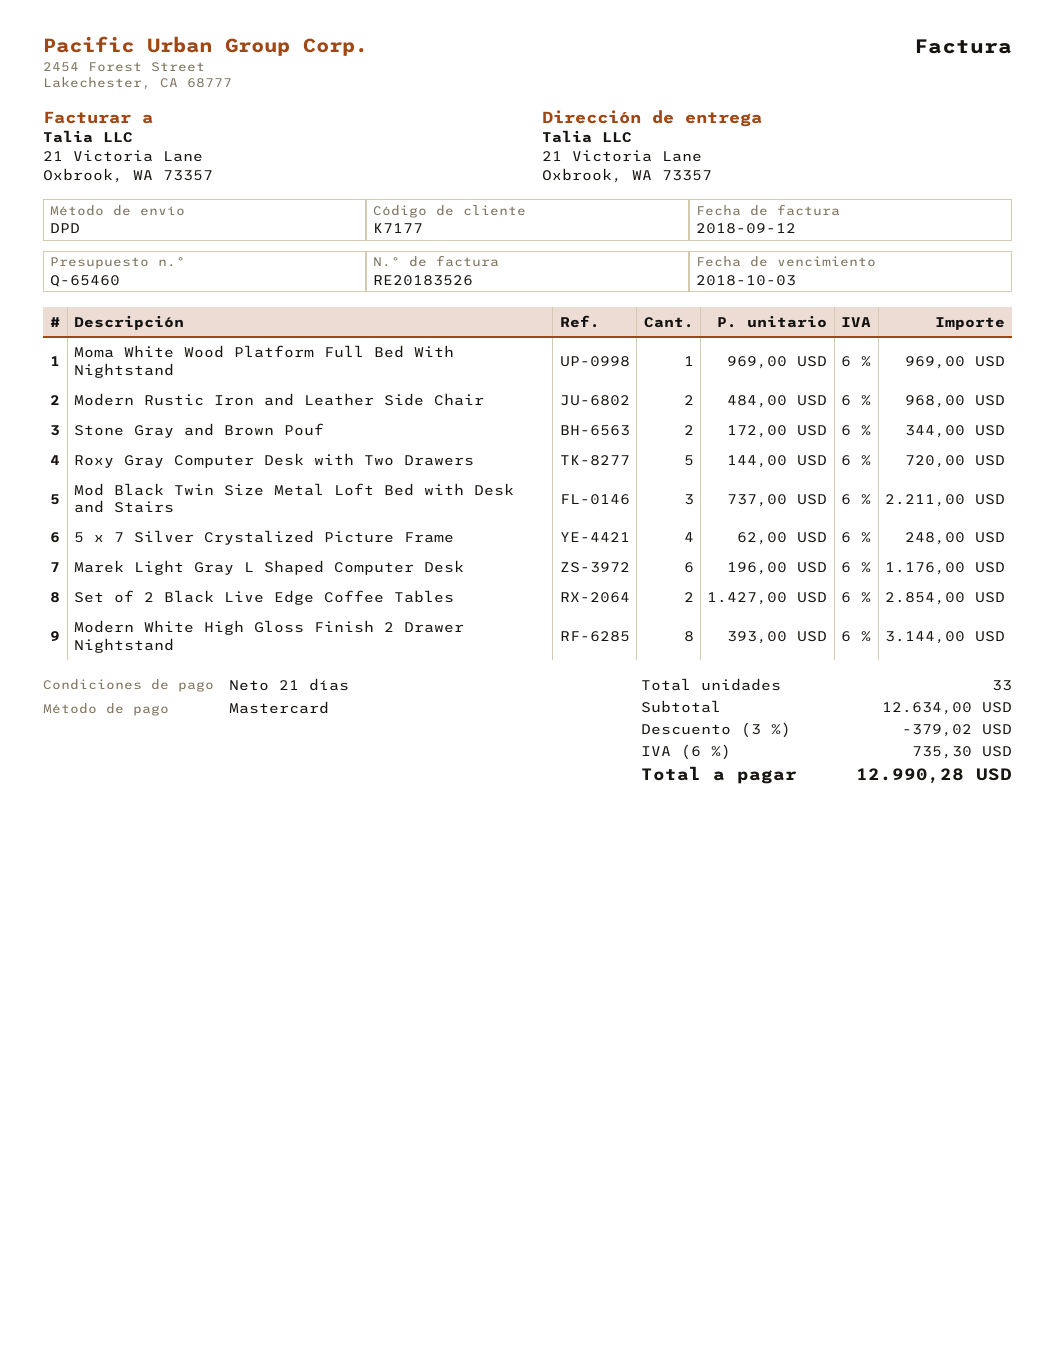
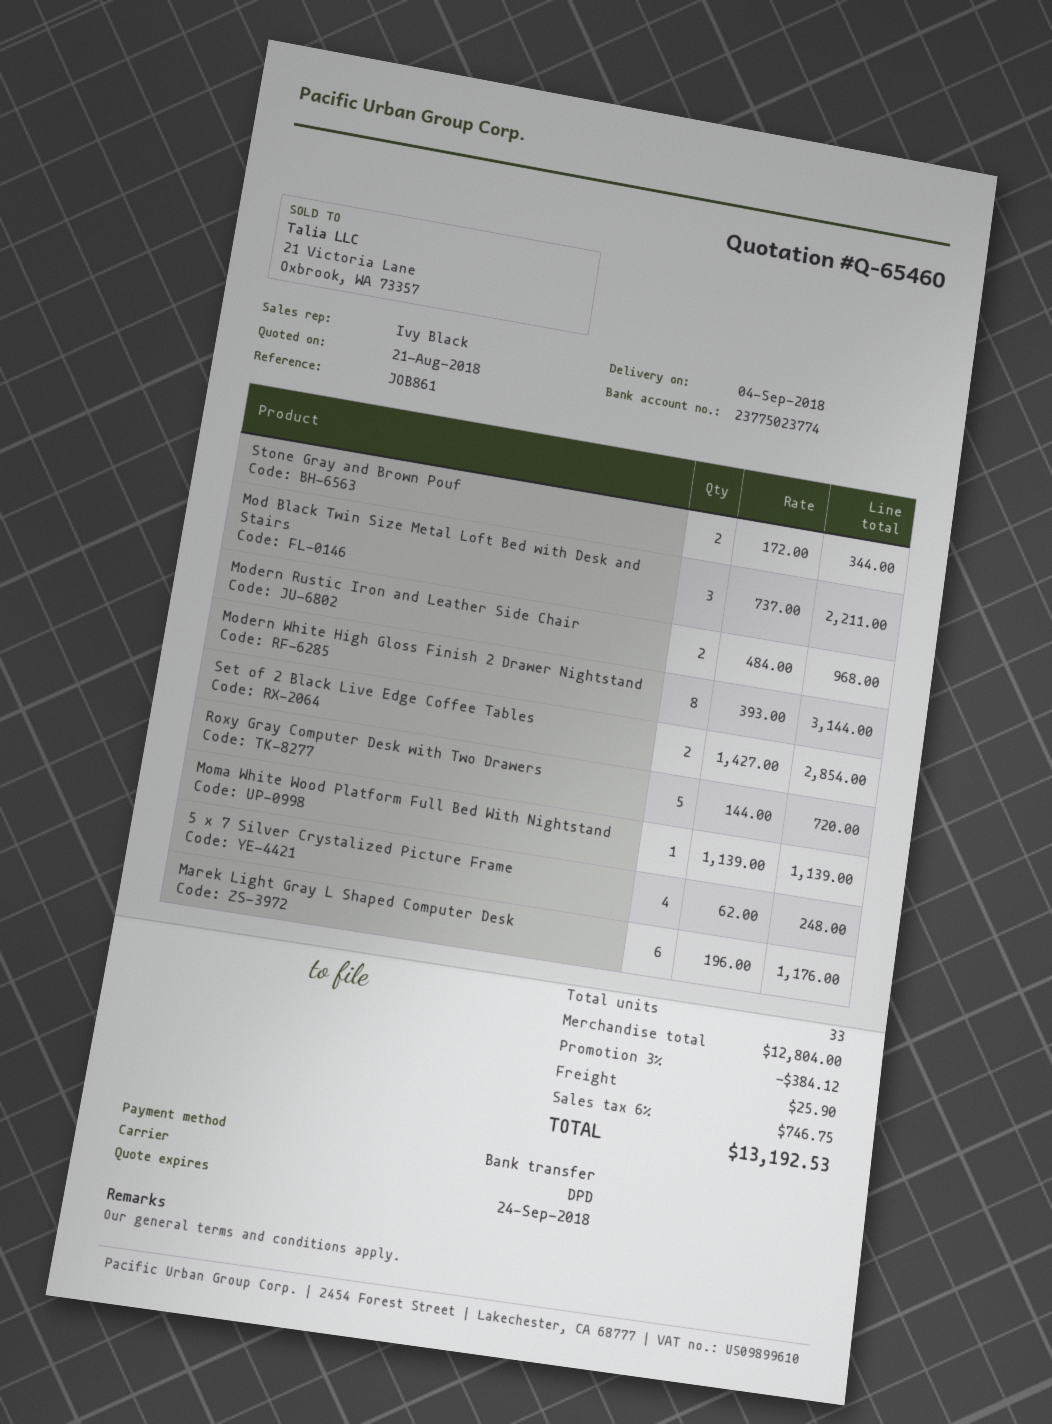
payment method: Mastercard -> bank transfer
Moma White Wood Platform Full Bed With Nightstand: 1 x 969.00 = 969.00 -> 1 x 1139.00 = 1139.00
subtotal: 12634.00 -> 12804.00
discount: 3% = 379.02 -> 3% = 384.12
shipping: none -> 25.90
tax: 6% = 735.30 -> 6% = 746.75
total: 12990.28 -> 13192.53

